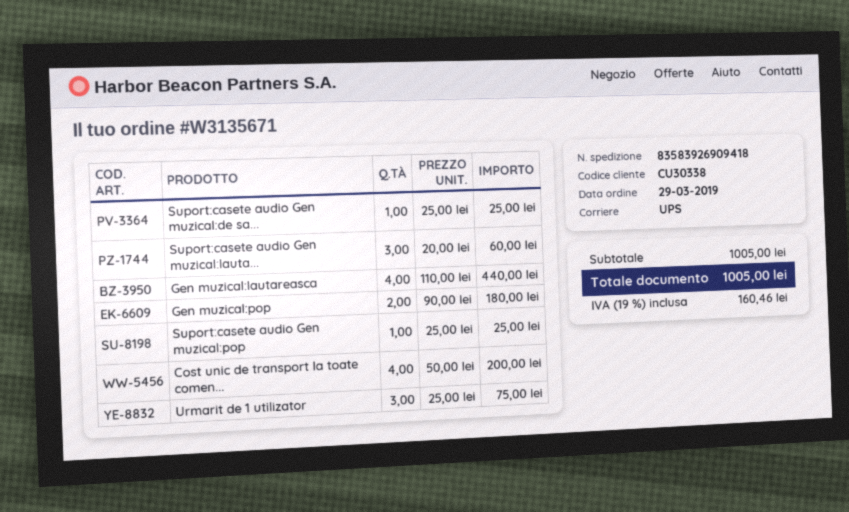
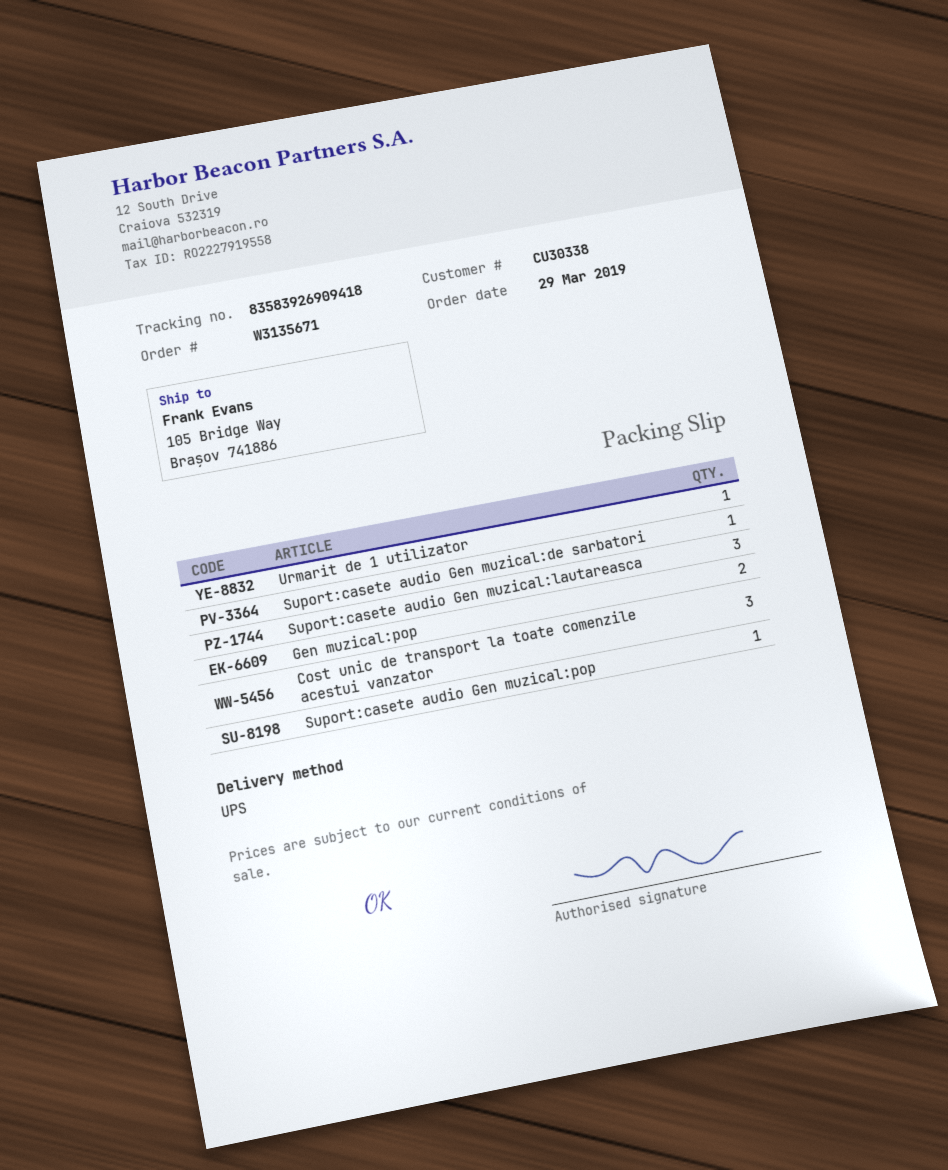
Gen muzical:lautareasca: 4 -> none
Cost unic de transport la toate comen...: 4 -> 3
Urmarit de 1 utilizator: 3 -> 1

